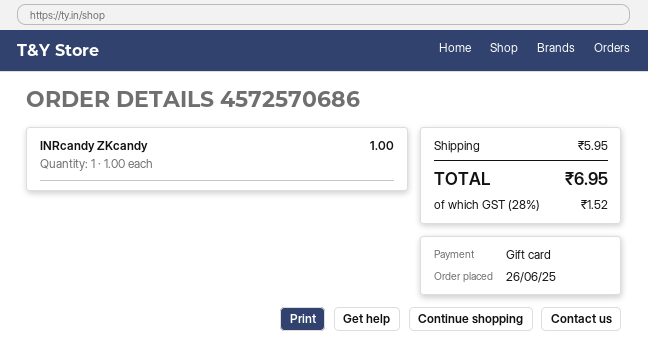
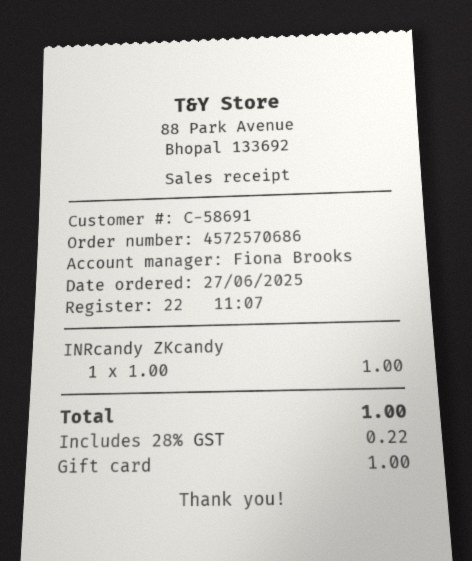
order date: 2025-06-26 -> 2025-06-27
shipping: 5.95 -> none
tax: 28% = 1.52 -> 28% = 0.22
total: 6.95 -> 1.00

